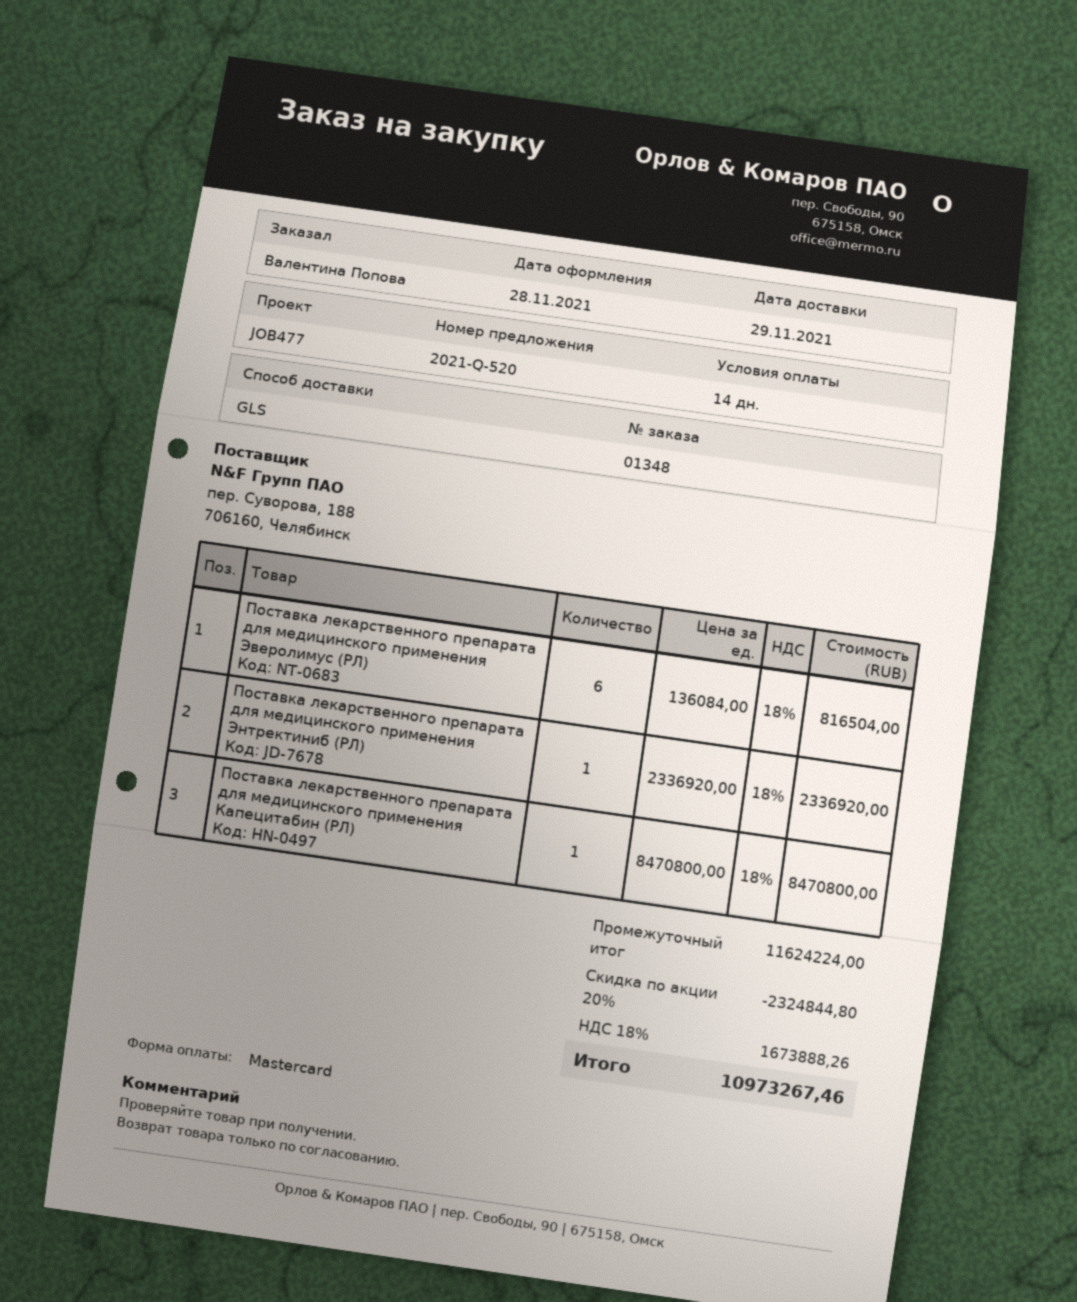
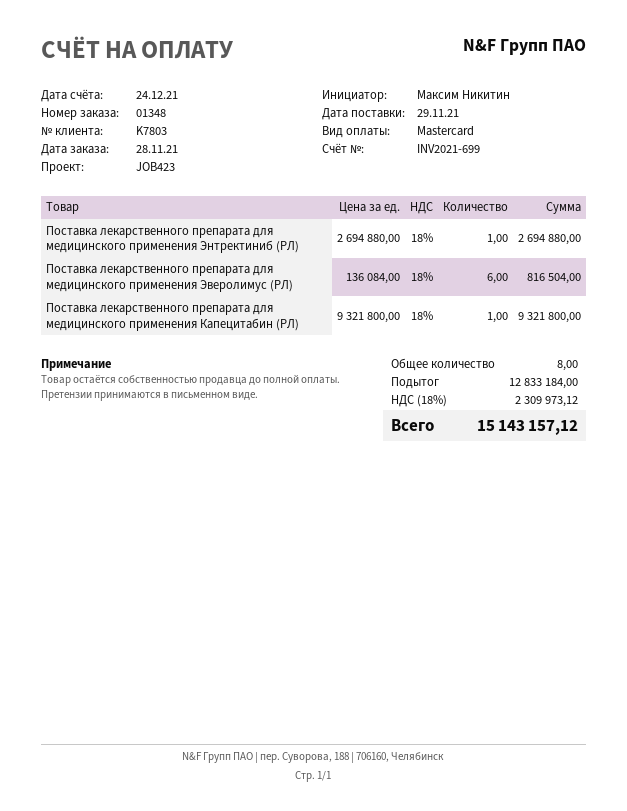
reference: JOB477 -> JOB423
ordered by: Валентина Попова -> Максим Никитин
Поставка лекарственного препарата для медицинского применения Энтректиниб (РЛ): 1 x 2336920.00 = 2336920.00 -> 1 x 2694880.00 = 2694880.00
Поставка лекарственного препарата для медицинского применения Капецитабин (РЛ): 1 x 8470800.00 = 8470800.00 -> 1 x 9321800.00 = 9321800.00
subtotal: 11624224.00 -> 12833184.00
discount: 20% = 2324844.80 -> none
tax: 18% = 1673888.26 -> 18% = 2309973.12
total: 10973267.46 -> 15143157.12

